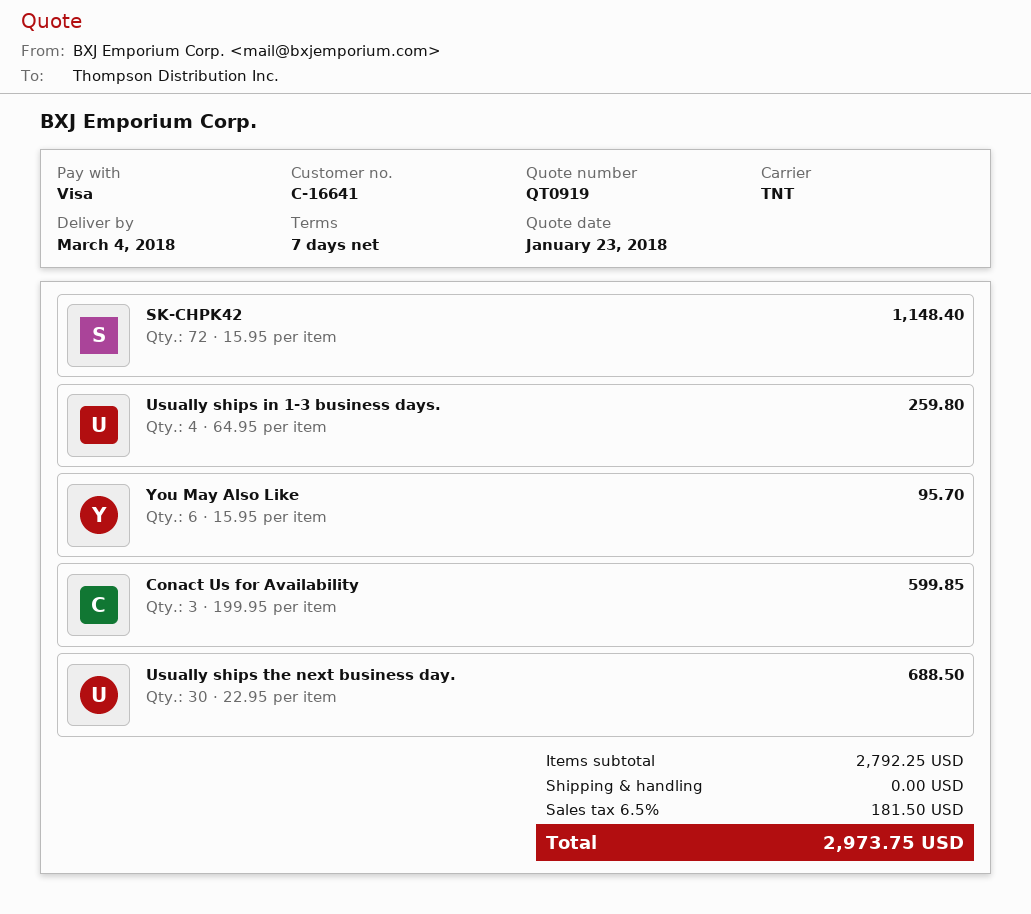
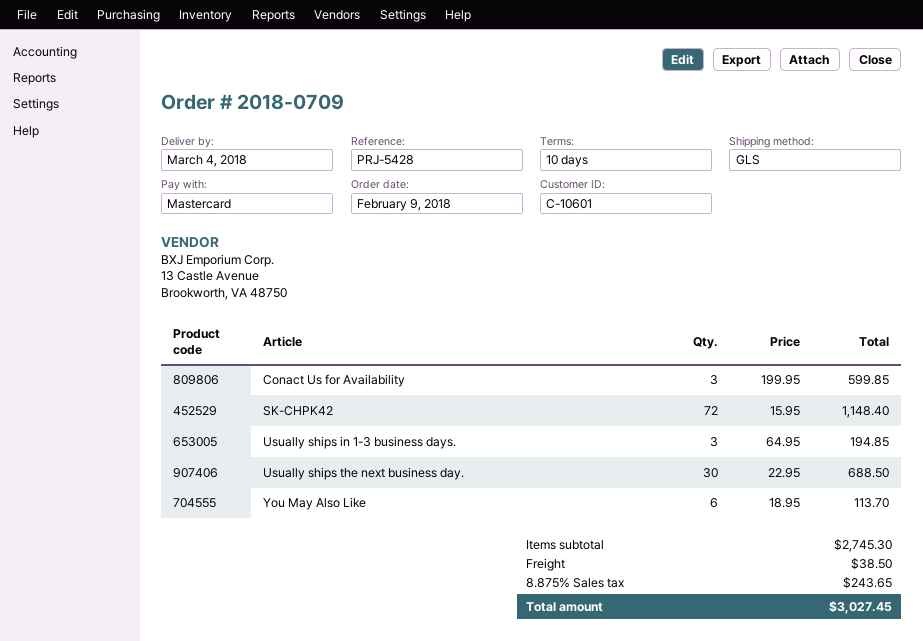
payment terms: 7 days -> 10 days
customer number: C-16641 -> C-10601
payment method: Visa -> Mastercard
shipping method: TNT -> GLS
Usually ships in 1-3 business days.: 4 x 64.95 = 259.80 -> 3 x 64.95 = 194.85
You May Also Like: 6 x 15.95 = 95.70 -> 6 x 18.95 = 113.70
subtotal: 2792.25 -> 2745.30
shipping: 0.00 -> 38.50
tax: 6.5% = 181.50 -> 8.875% = 243.65
total: 2973.75 -> 3027.45

